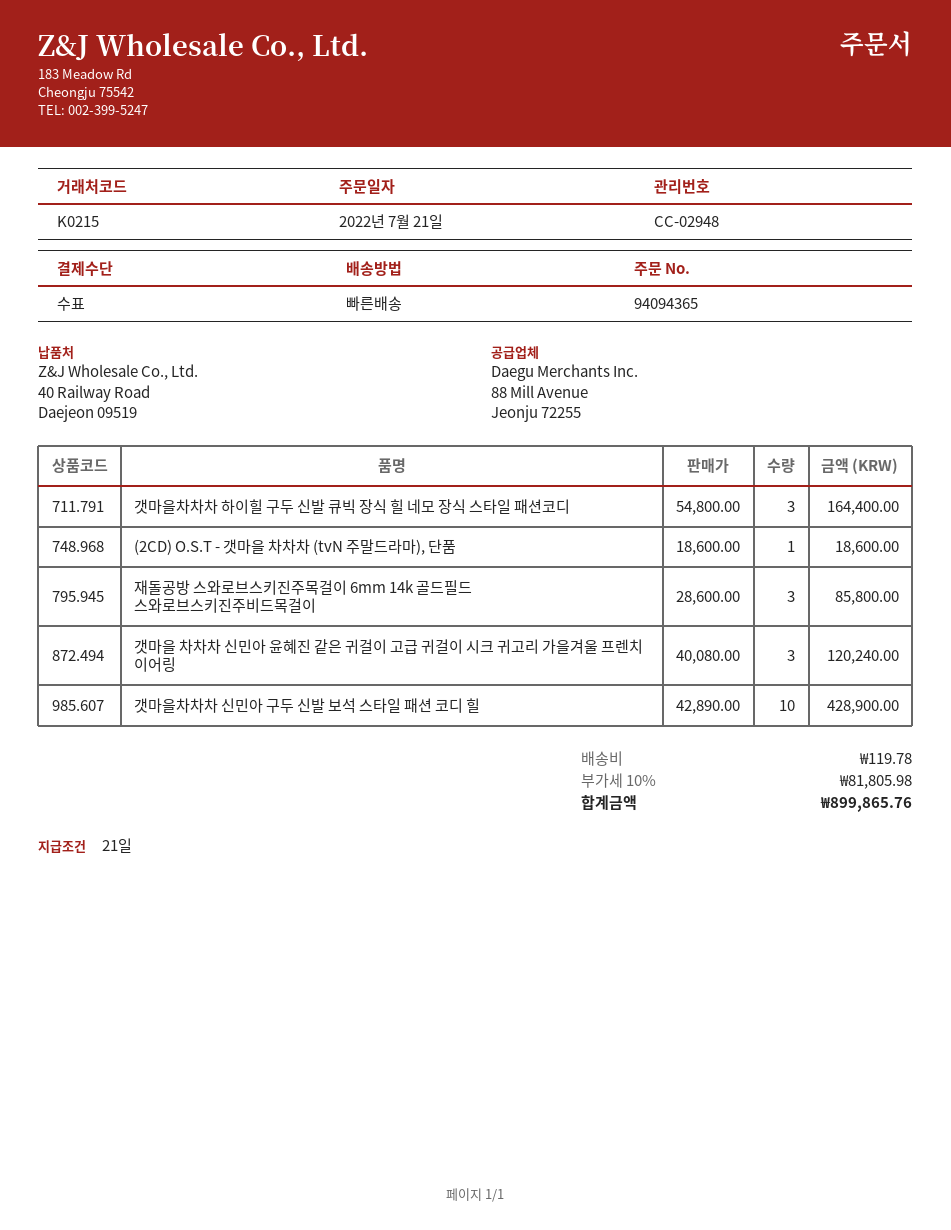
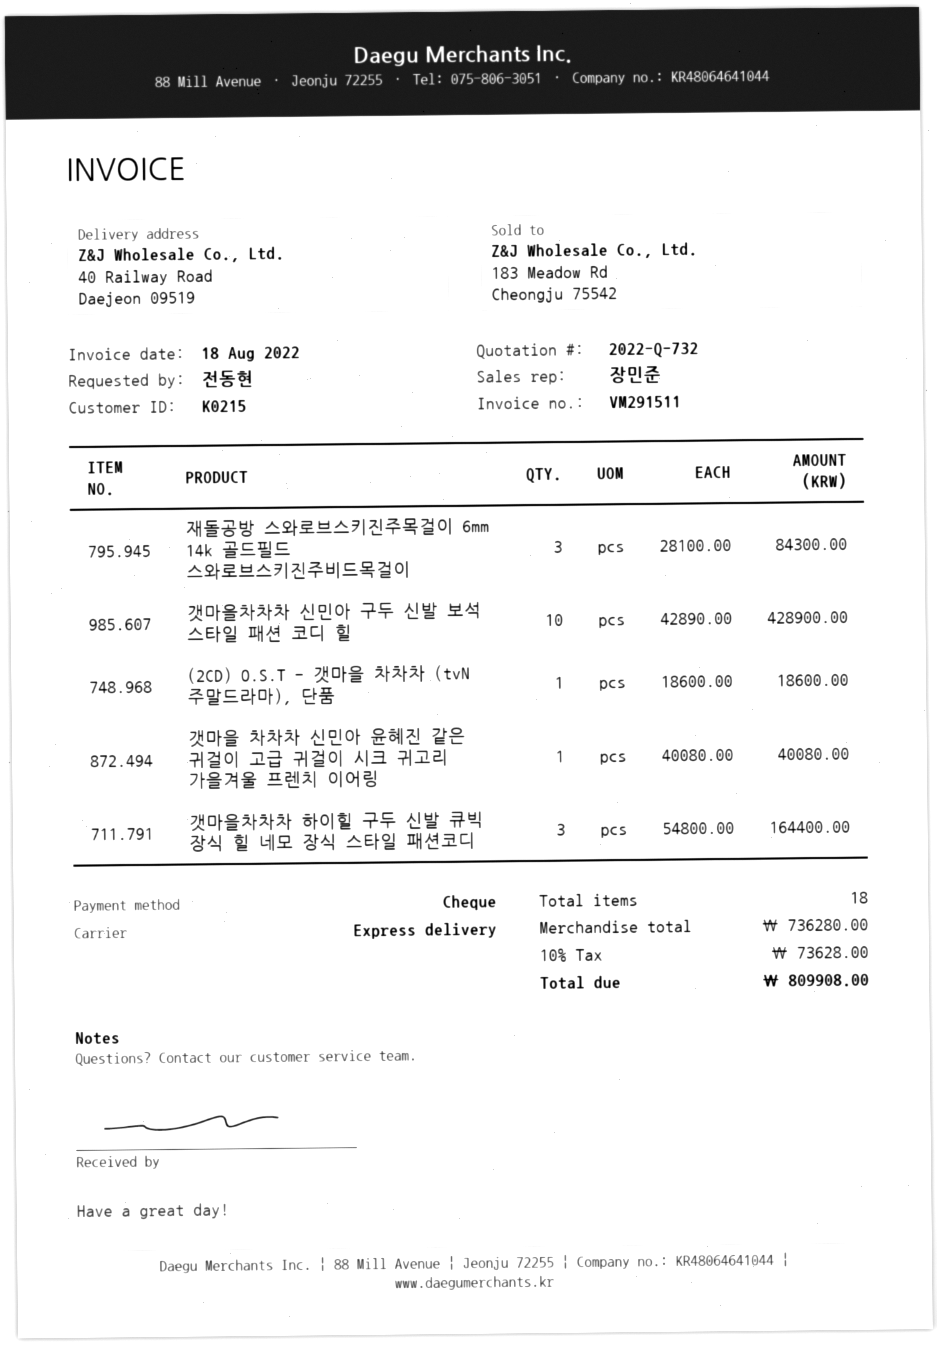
재돌공방 스와로브스키진주목걸이 6mm 14k 골드필드 스와로브스키진주비드목걸이: 3 x 28600.00 = 85800.00 -> 3 x 28100.00 = 84300.00
갯마을 차차차 신민아 윤혜진 같은 귀걸이 고급 귀걸이 시크 귀고리 가을겨울 프렌치 이어링: 3 x 40080.00 = 120240.00 -> 1 x 40080.00 = 40080.00
shipping: 119.78 -> none
tax: 10% = 81805.98 -> 10% = 73628.00
total: 899865.76 -> 809908.00

